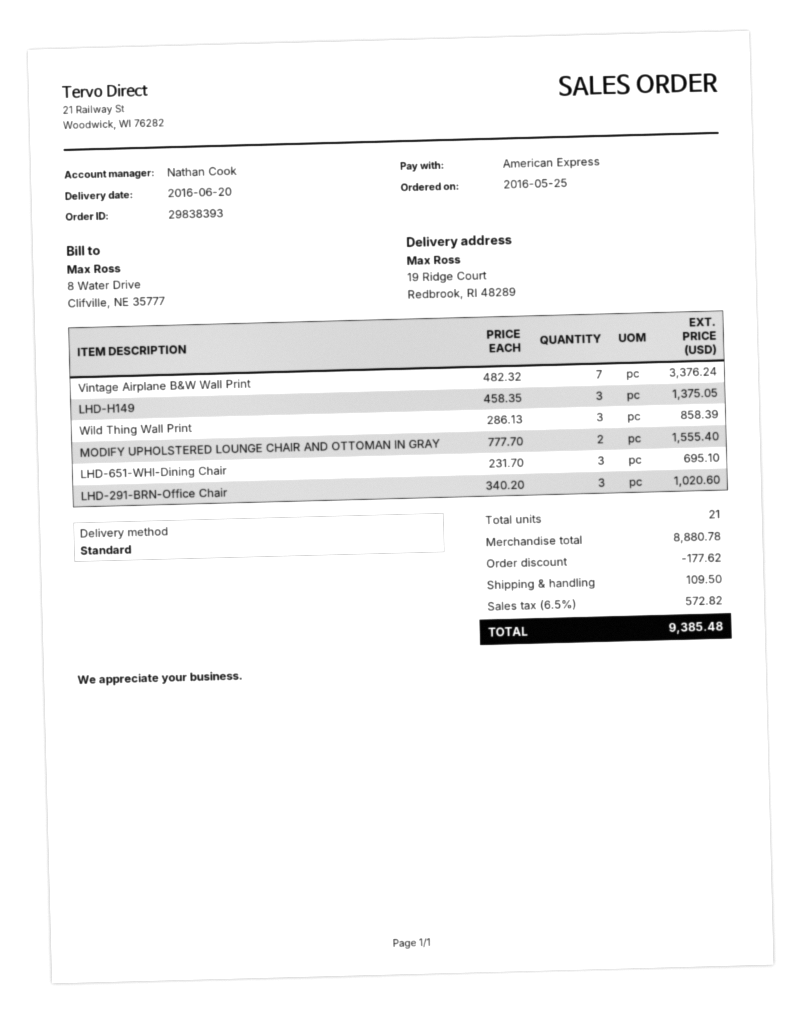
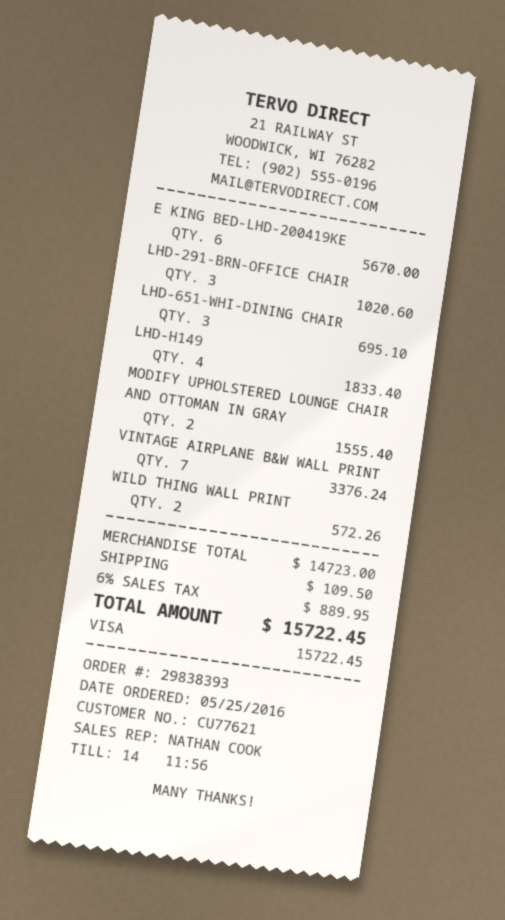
payment method: American Express -> Visa
LHD-H149: 3 for 1375.05 -> 4 for 1833.40
Wild Thing Wall Print: 3 for 858.39 -> 2 for 572.26
E KING BED-LHD-200419KE: none -> 6 for 5670.00
subtotal: 8880.78 -> 14723.00
discount: 177.62 -> none
tax: 6.5% = 572.82 -> 6% = 889.95
total: 9385.48 -> 15722.45

